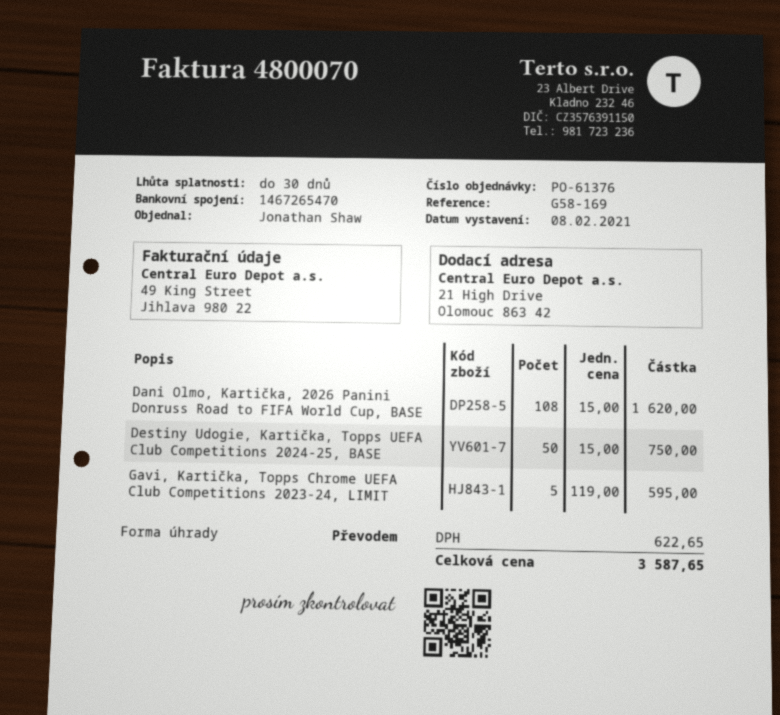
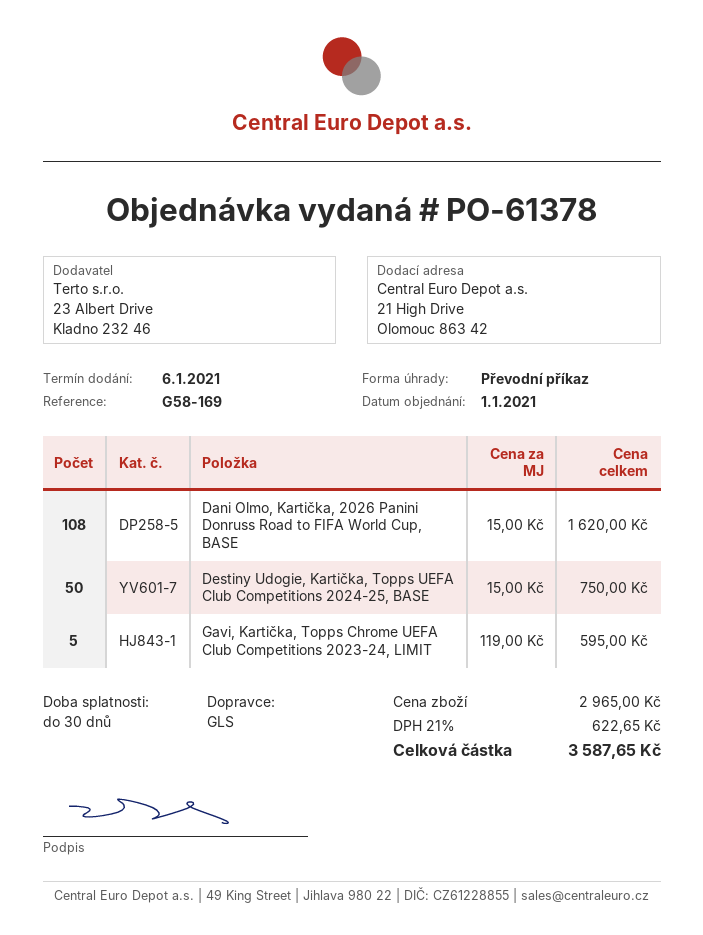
order number: PO-61376 -> PO-61378

